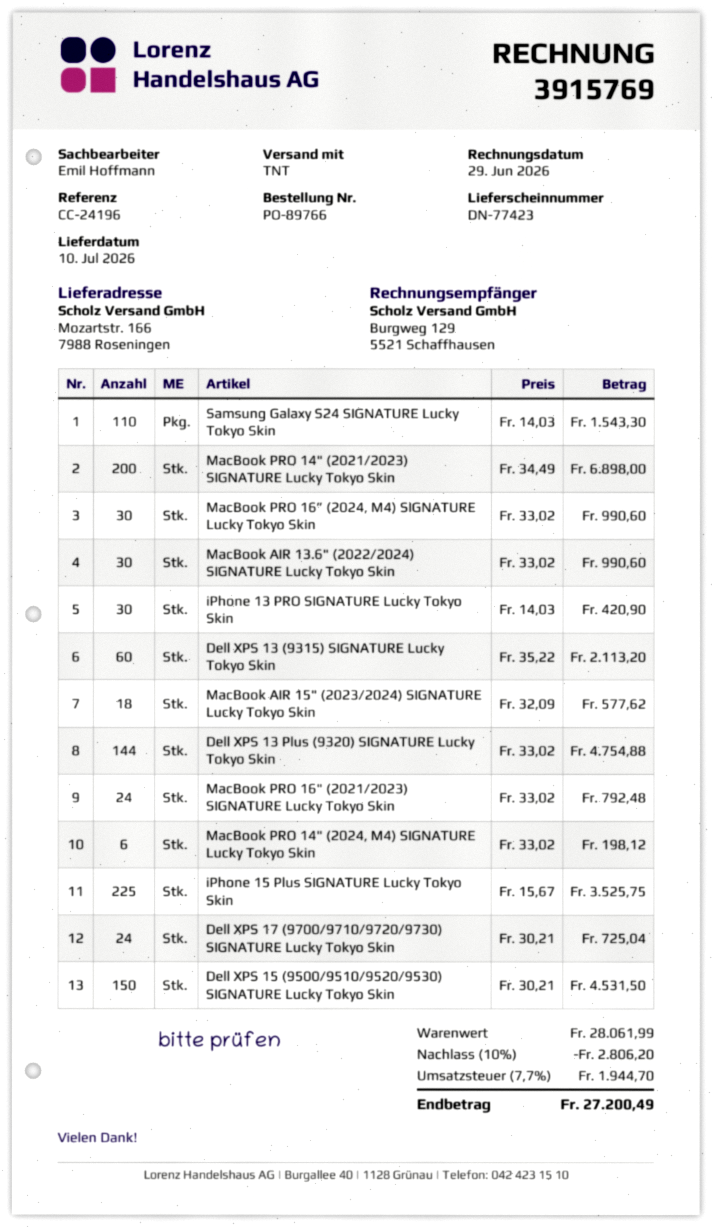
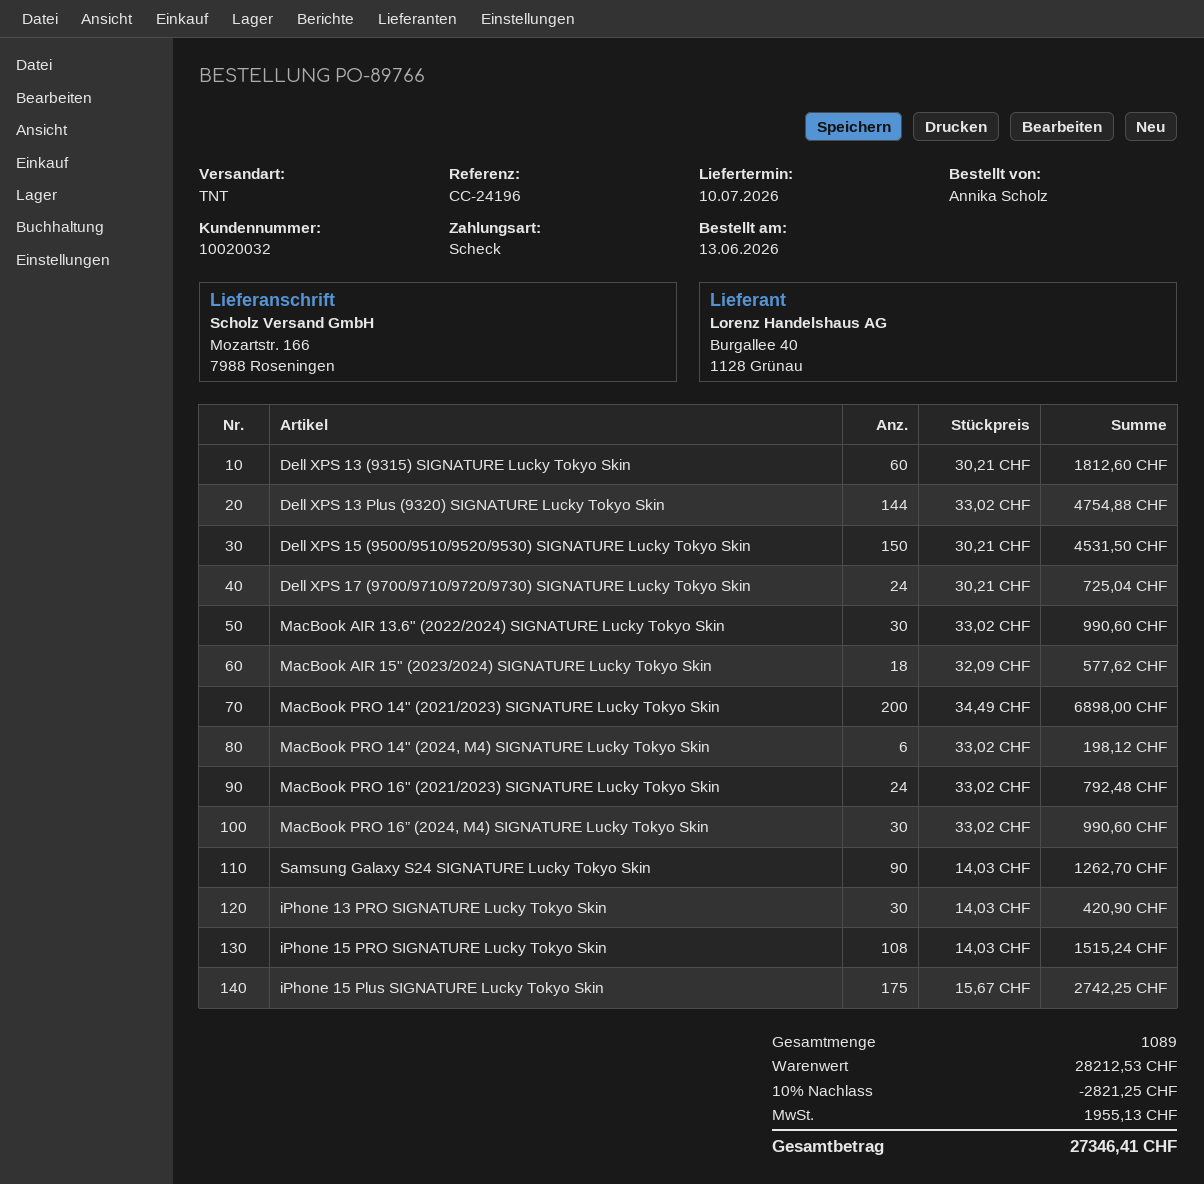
Samsung Galaxy S24 SIGNATURE Lucky Tokyo Skin: 110 x 14.03 = 1543.30 -> 90 x 14.03 = 1262.70
Dell XPS 13 (9315) SIGNATURE Lucky Tokyo Skin: 60 x 35.22 = 2113.20 -> 60 x 30.21 = 1812.60
iPhone 15 Plus SIGNATURE Lucky Tokyo Skin: 225 x 15.67 = 3525.75 -> 175 x 15.67 = 2742.25
iPhone 15 PRO SIGNATURE Lucky Tokyo Skin: none -> 108 x 14.03 = 1515.24
subtotal: 28061.99 -> 28212.53
discount: 10% = 2806.20 -> 10% = 2821.25
tax: 1944.70 -> 1955.13
total: 27200.49 -> 27346.41

